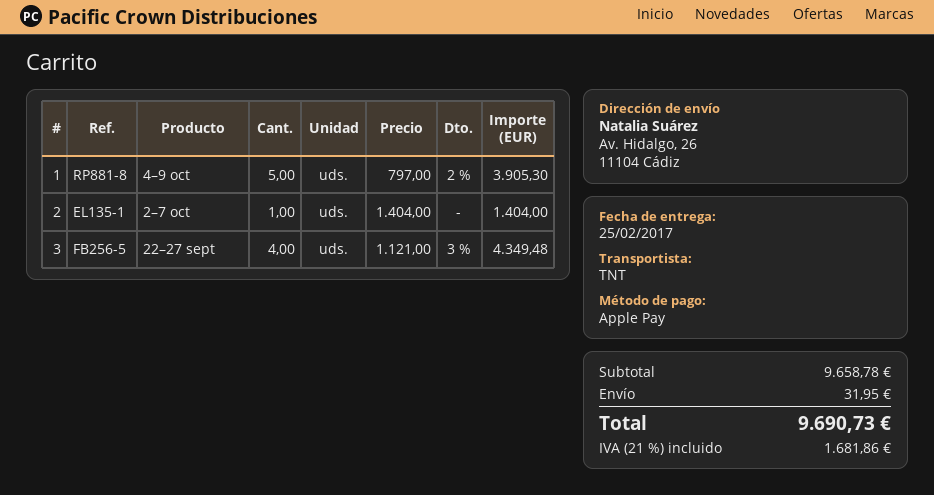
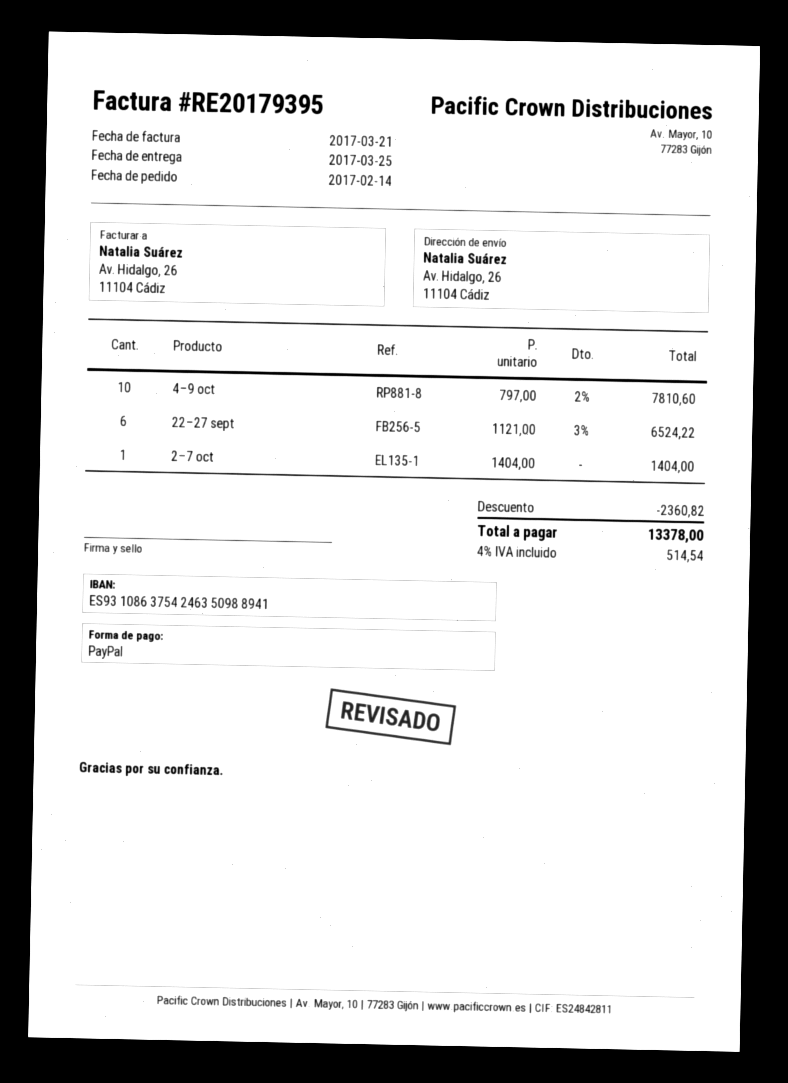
delivery date: 2017-02-25 -> 2017-03-25
payment method: Apple Pay -> PayPal
4–9 oct: 5 x 797.00 - 2% = 3905.30 -> 10 x 797.00 - 2% = 7810.60
22–27 sept: 4 x 1121.00 - 3% = 4349.48 -> 6 x 1121.00 - 3% = 6524.22
discount: none -> 2360.82
shipping: 31.95 -> none
tax: 21% = 1681.86 -> 4% = 514.54
total: 9690.73 -> 13378.00

